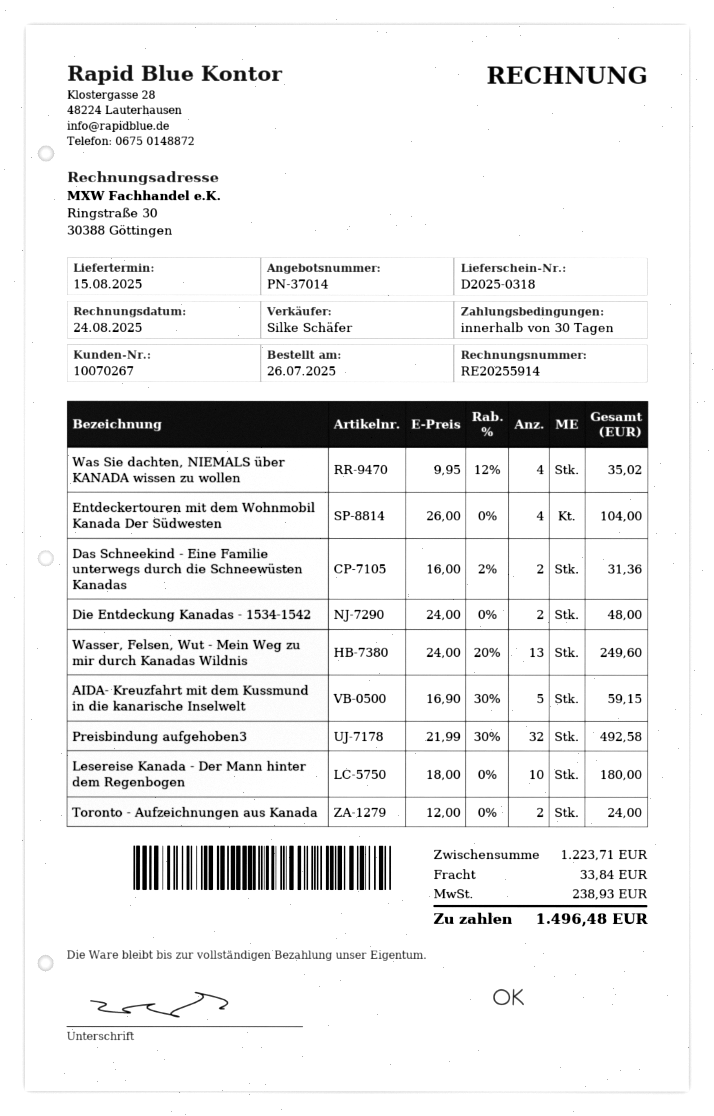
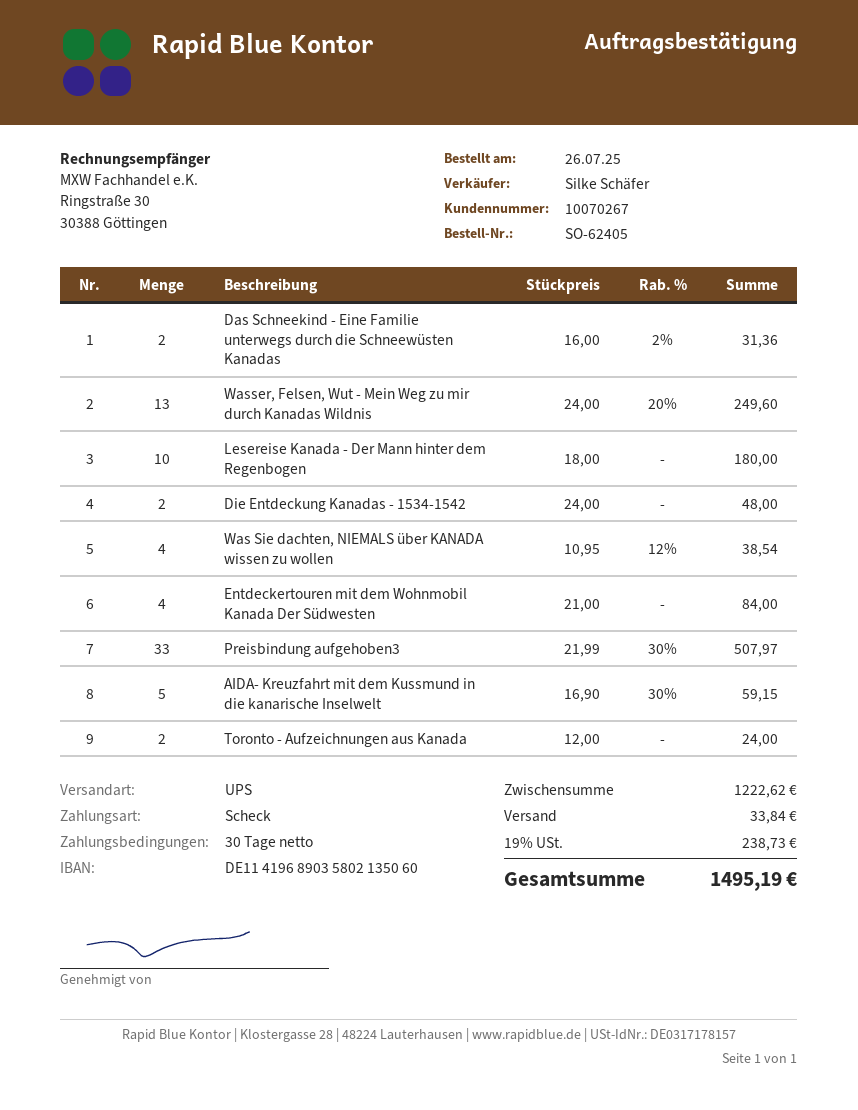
Was Sie dachten, NIEMALS über KANADA wissen zu wollen: 4 x 9.95 - 12% = 35.02 -> 4 x 10.95 - 12% = 38.54
Entdeckertouren mit dem Wohnmobil Kanada Der Südwesten: 4 x 26.00 = 104.00 -> 4 x 21.00 = 84.00
Preisbindung aufgehoben3: 32 x 21.99 - 30% = 492.58 -> 33 x 21.99 - 30% = 507.97
subtotal: 1223.71 -> 1222.62
tax: 238.93 -> 238.73
total: 1496.48 -> 1495.19

